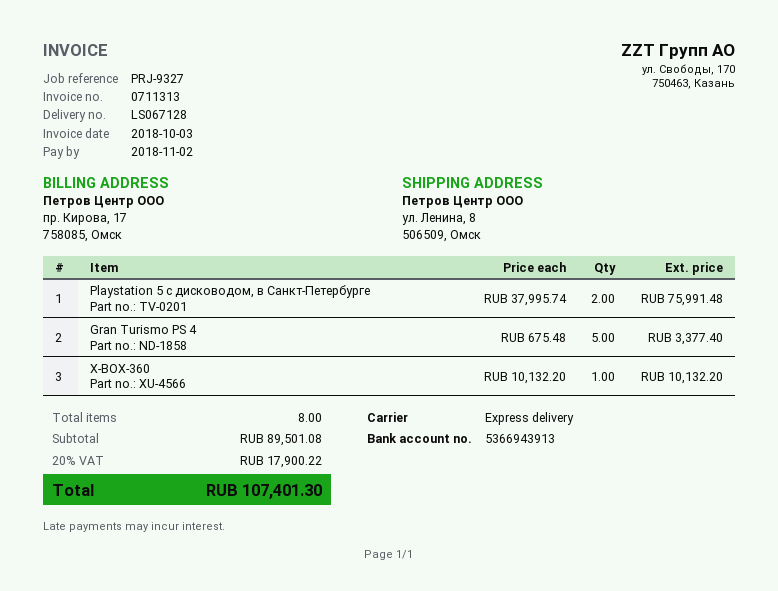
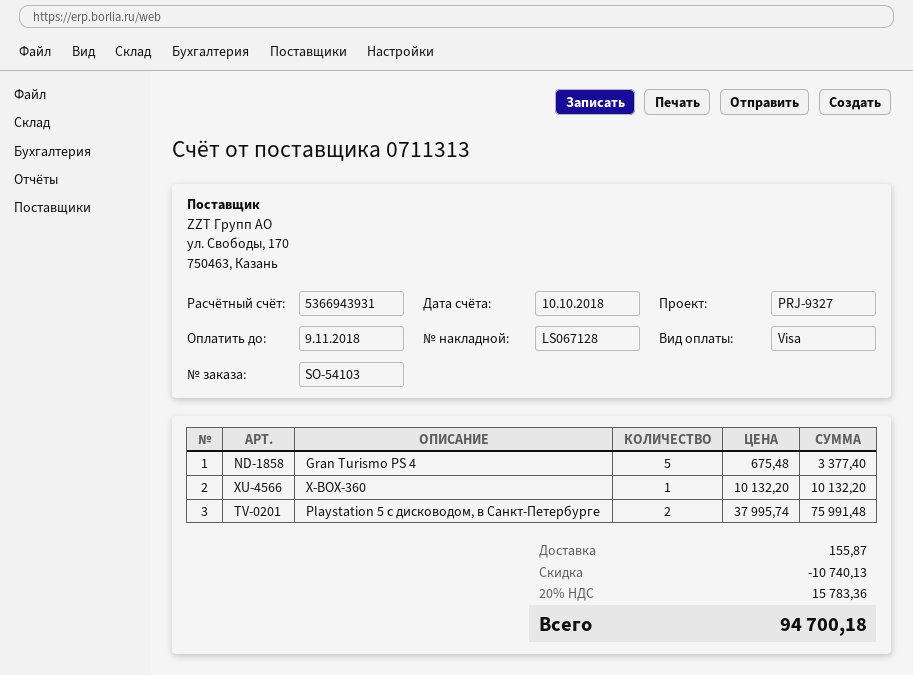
invoice date: 2018-10-03 -> 2018-10-10
due date: 2018-11-02 -> 2018-11-09
bank account: 5366943913 -> 5366943931
discount: none -> 10740.13
shipping: none -> 155.87
tax: 20% = 17900.22 -> 20% = 15783.36
total: 107401.30 -> 94700.18

